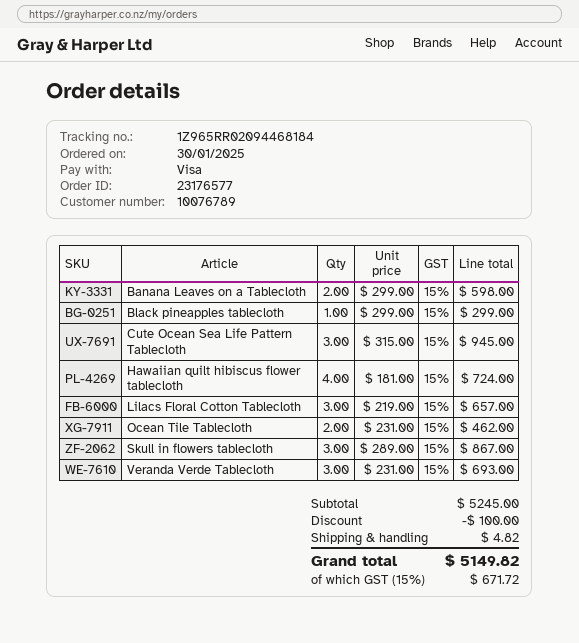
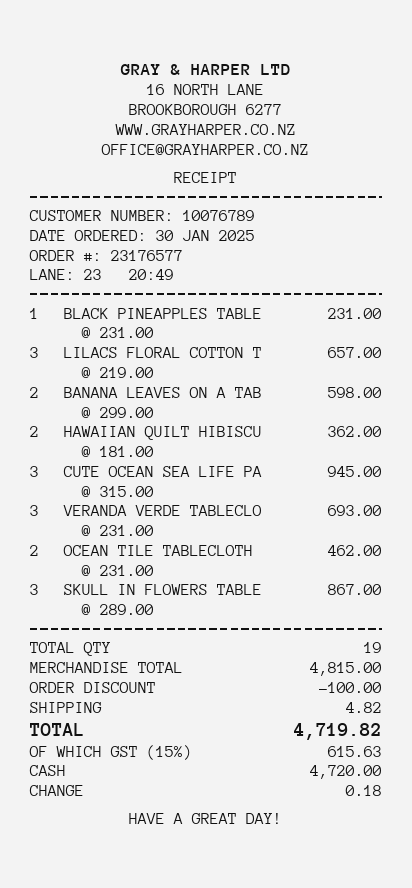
payment method: Visa -> cash
Black pineapples tablecloth: 1 x 299.00 = 299.00 -> 1 x 231.00 = 231.00
Hawaiian quilt hibiscus flower tablecloth: 4 x 181.00 = 724.00 -> 2 x 181.00 = 362.00
subtotal: 5245.00 -> 4815.00
tax: 15% = 671.72 -> 15% = 615.63
total: 5149.82 -> 4719.82

